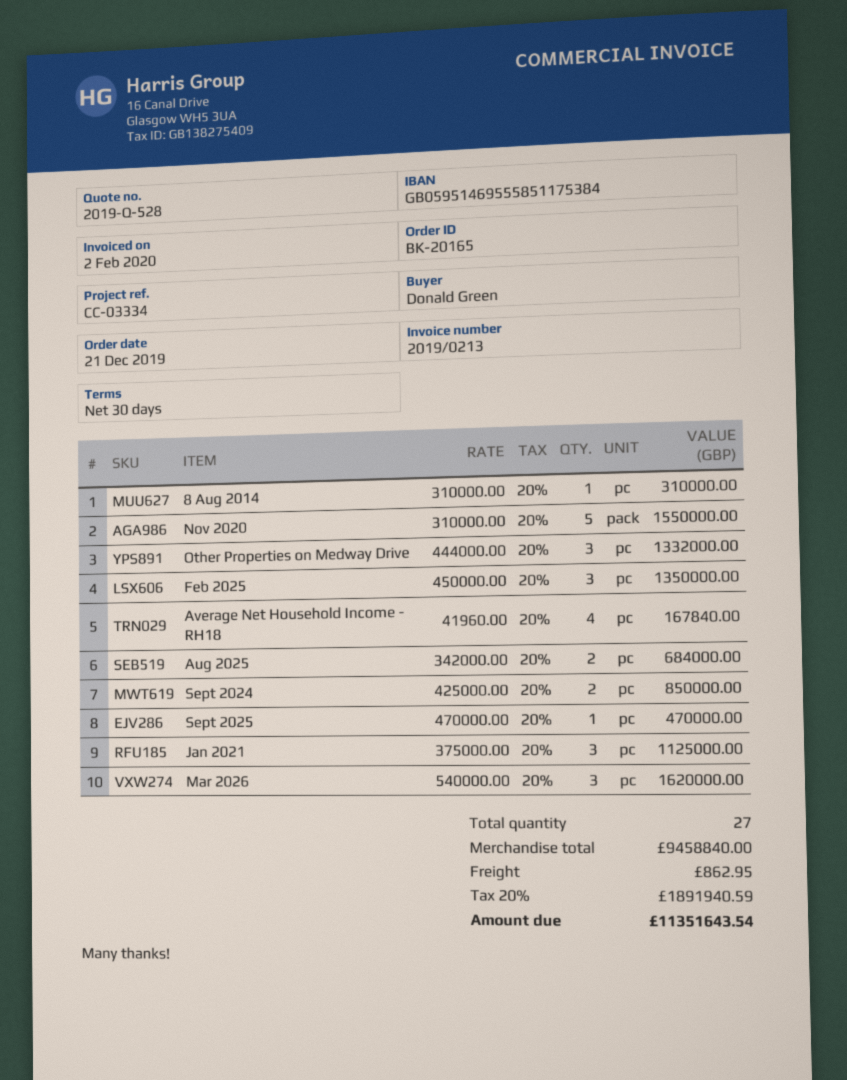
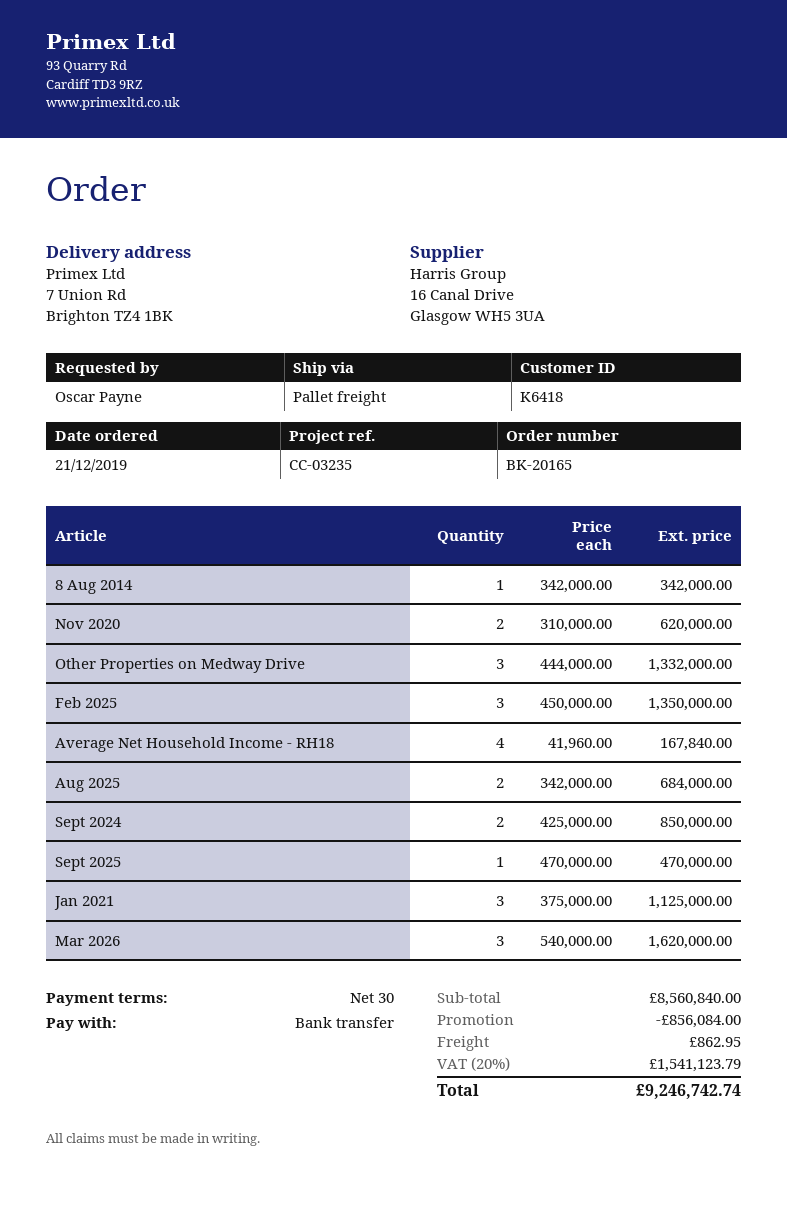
reference: CC-03334 -> CC-03235
ordered by: Donald Green -> Oscar Payne
8 Aug 2014: 1 x 310000.00 = 310000.00 -> 1 x 342000.00 = 342000.00
Nov 2020: 5 x 310000.00 = 1550000.00 -> 2 x 310000.00 = 620000.00
subtotal: 9458840.00 -> 8560840.00
discount: none -> 856084.00
tax: 20% = 1891940.59 -> 20% = 1541123.79
total: 11351643.54 -> 9246742.74

